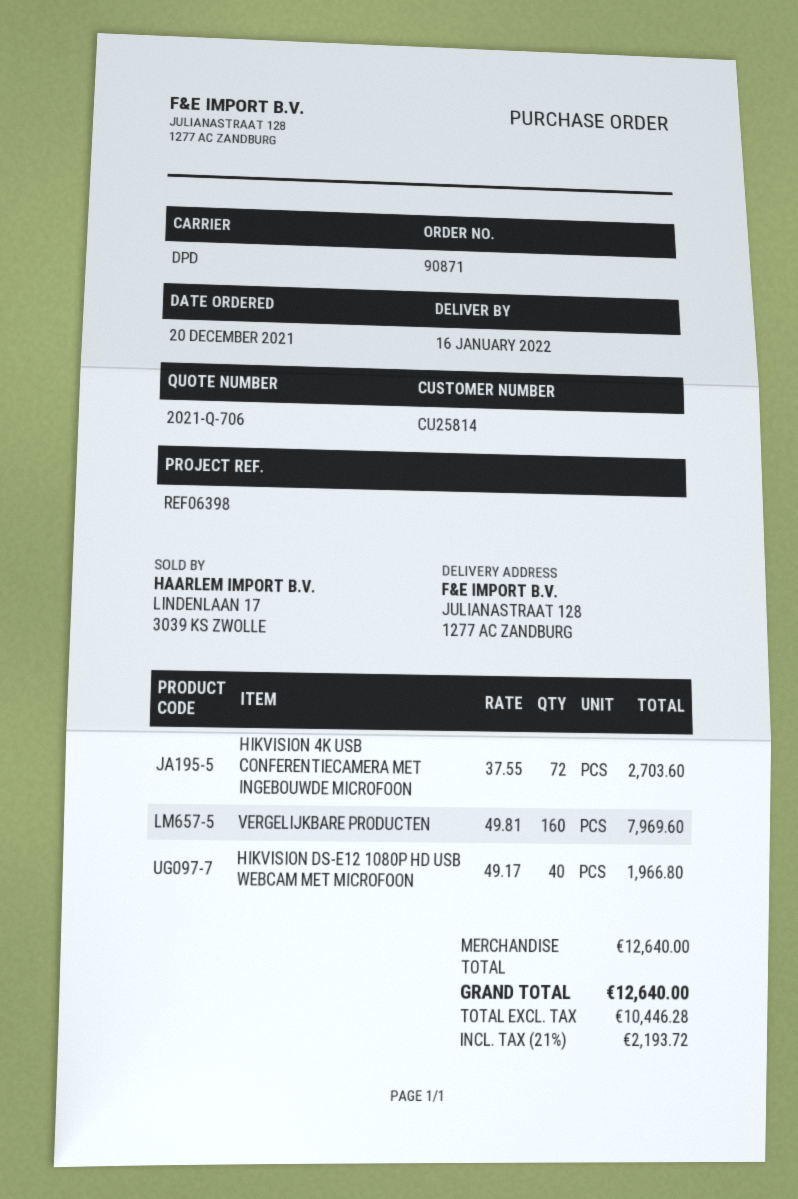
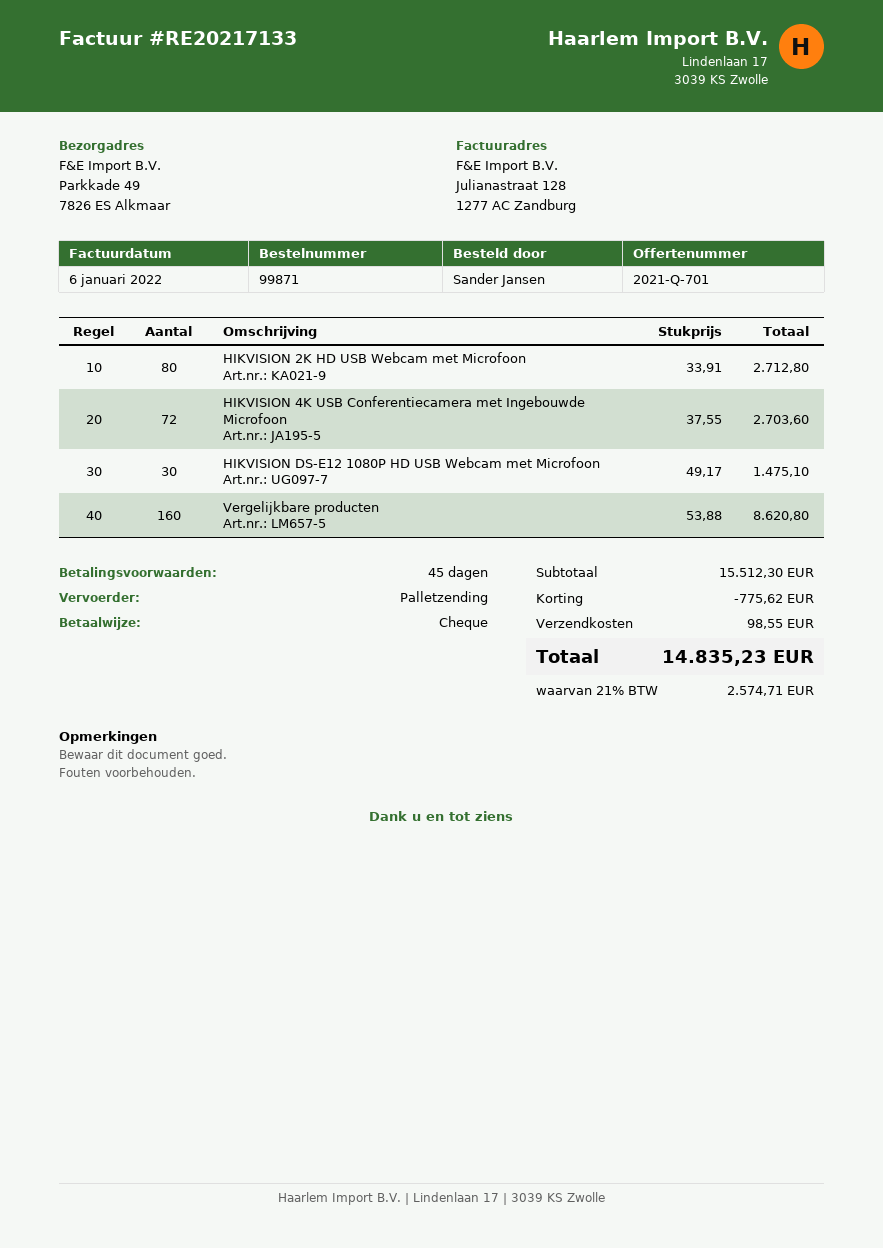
quote number: 2021-Q-706 -> 2021-Q-701
order number: 90871 -> 99871
shipping method: DPD -> pallet freight
ship to: JULIANASTRAAT 128, 1277 AC ZANDBURG -> Parkkade 49, 7826 ES Alkmaar
VERGELIJKBARE PRODUCTEN: 160 x 49.81 = 7969.60 -> 160 x 53.88 = 8620.80
HIKVISION DS-E12 1080P HD USB WEBCAM MET MICROFOON: 40 x 49.17 = 1966.80 -> 30 x 49.17 = 1475.10
HIKVISION 2K HD USB Webcam met Microfoon: none -> 80 x 33.91 = 2712.80
subtotal: 12640.00 -> 15512.30
discount: none -> 775.62
shipping: none -> 98.55
tax: 21% = 2193.72 -> 21% = 2574.71
total: 12640.00 -> 14835.23

